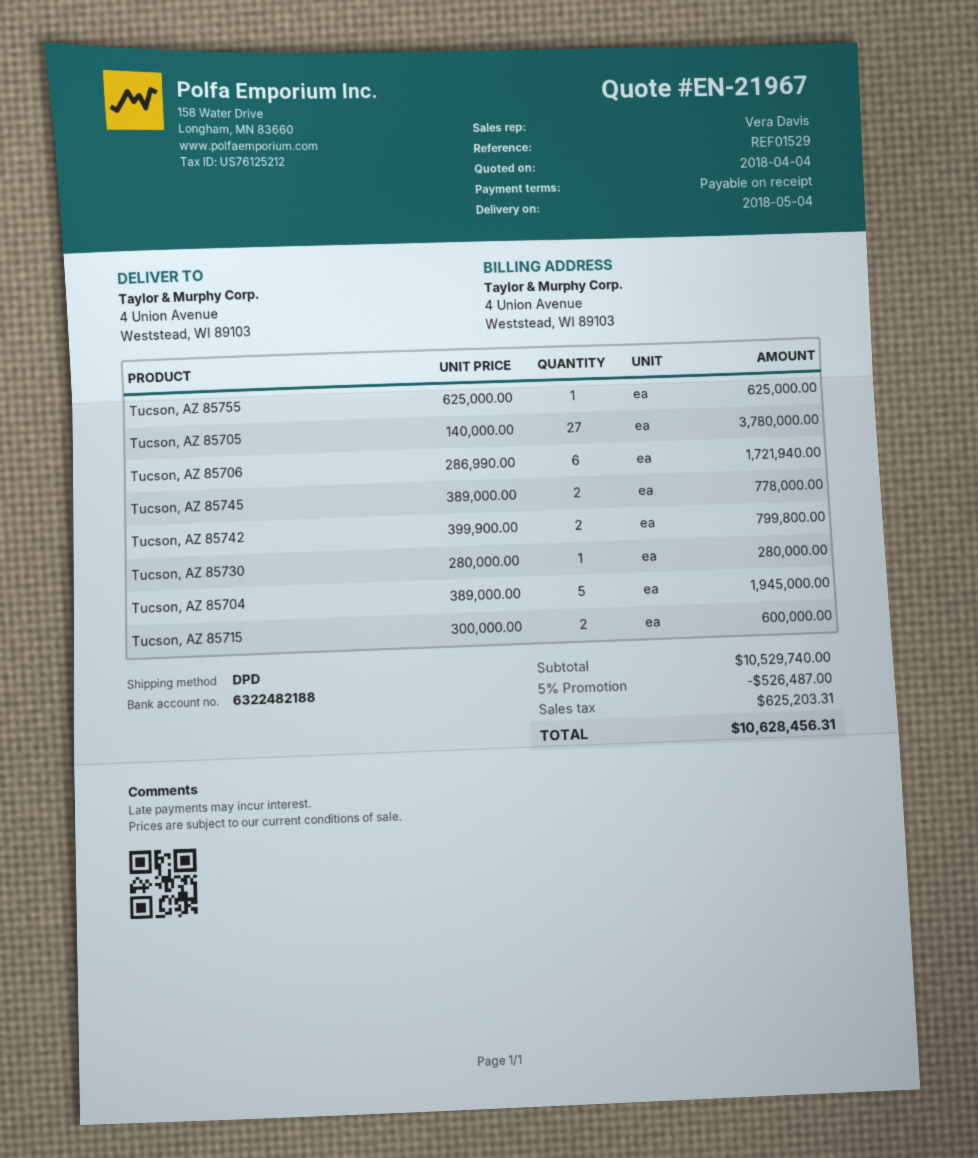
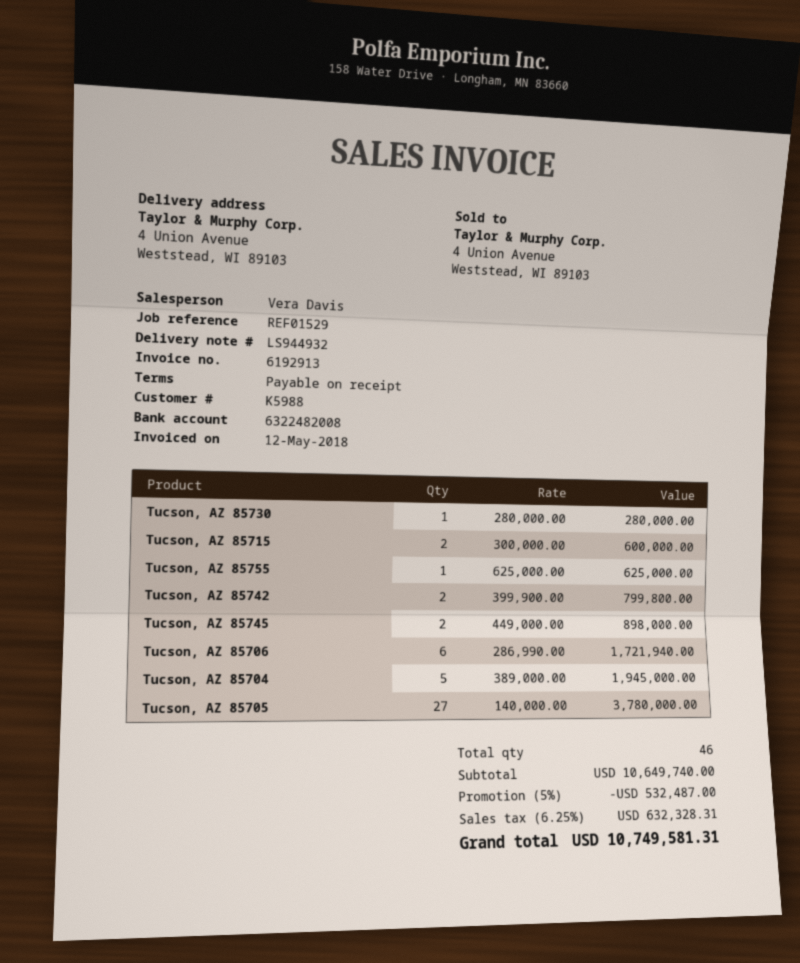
bank account: 6322482188 -> 6322482008
Tucson, AZ 85745: 2 x 389000.00 = 778000.00 -> 2 x 449000.00 = 898000.00
subtotal: 10529740.00 -> 10649740.00
discount: 5% = 526487.00 -> 5% = 532487.00
tax: 625203.31 -> 632328.31
total: 10628456.31 -> 10749581.31

